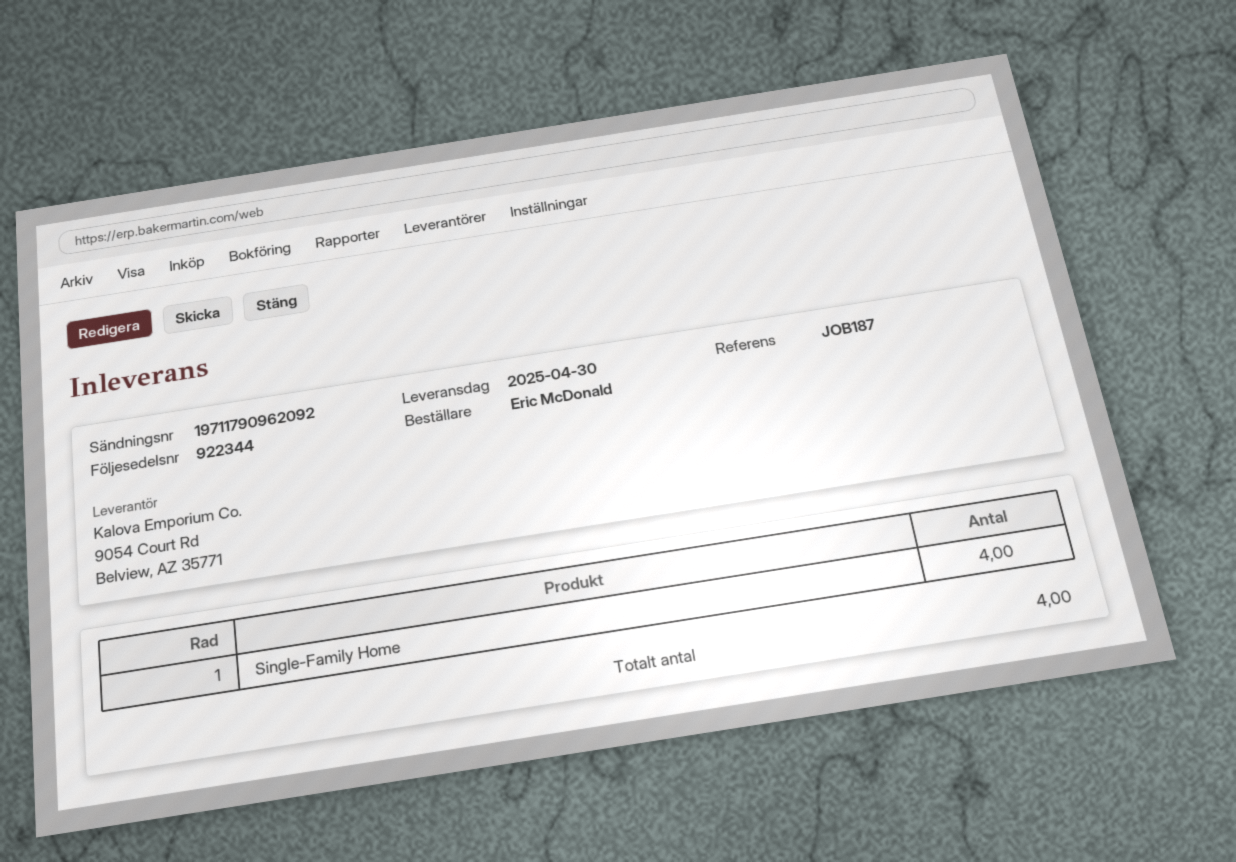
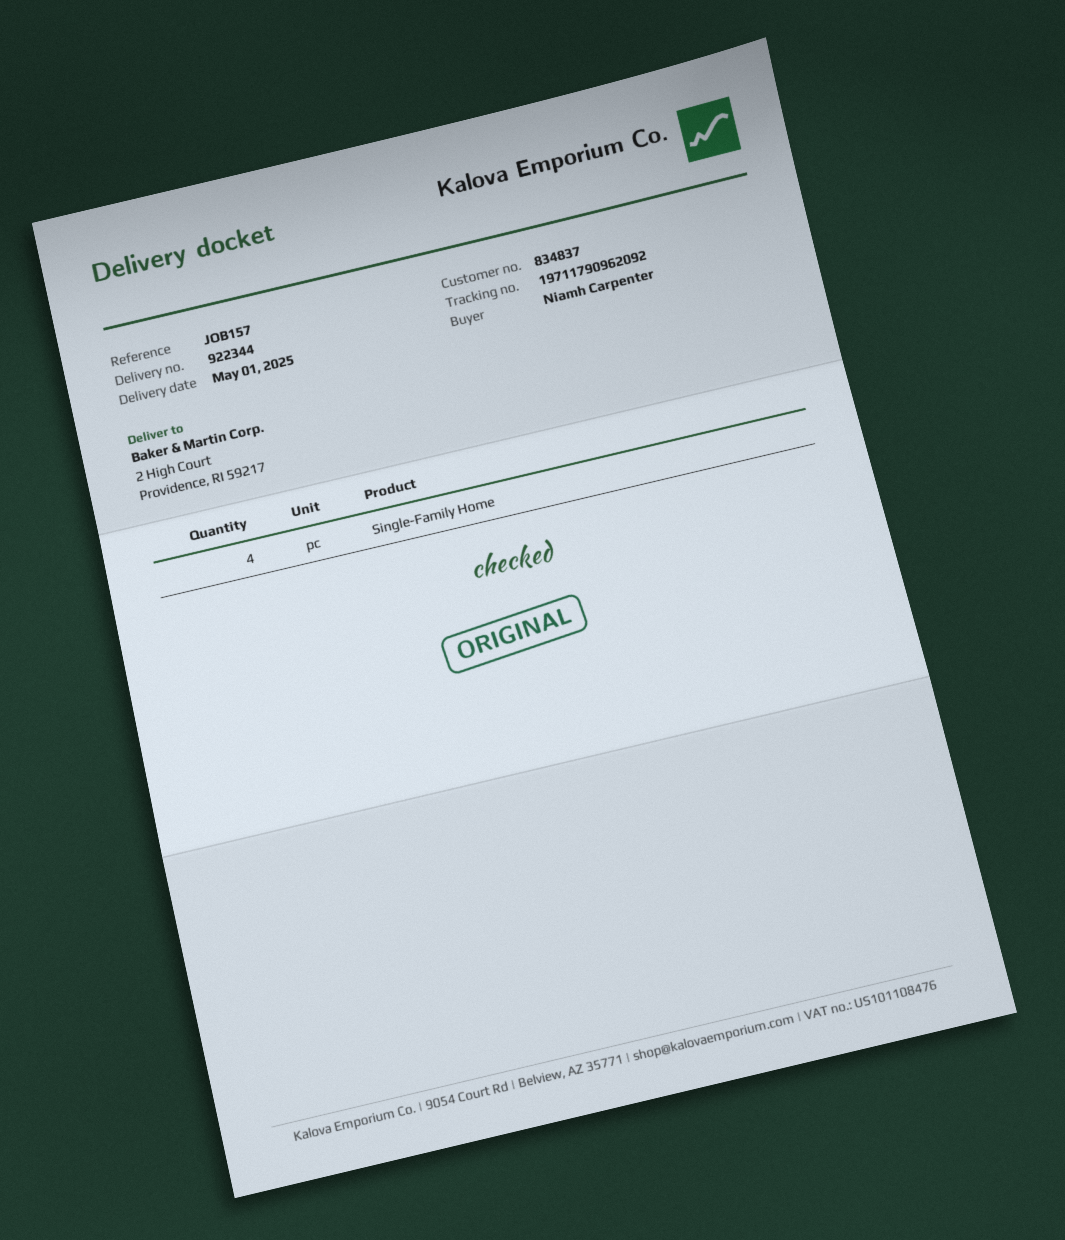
delivery date: 2025-04-30 -> 2025-05-01
reference: JOB187 -> JOB157
ordered by: Eric McDonald -> Niamh Carpenter

